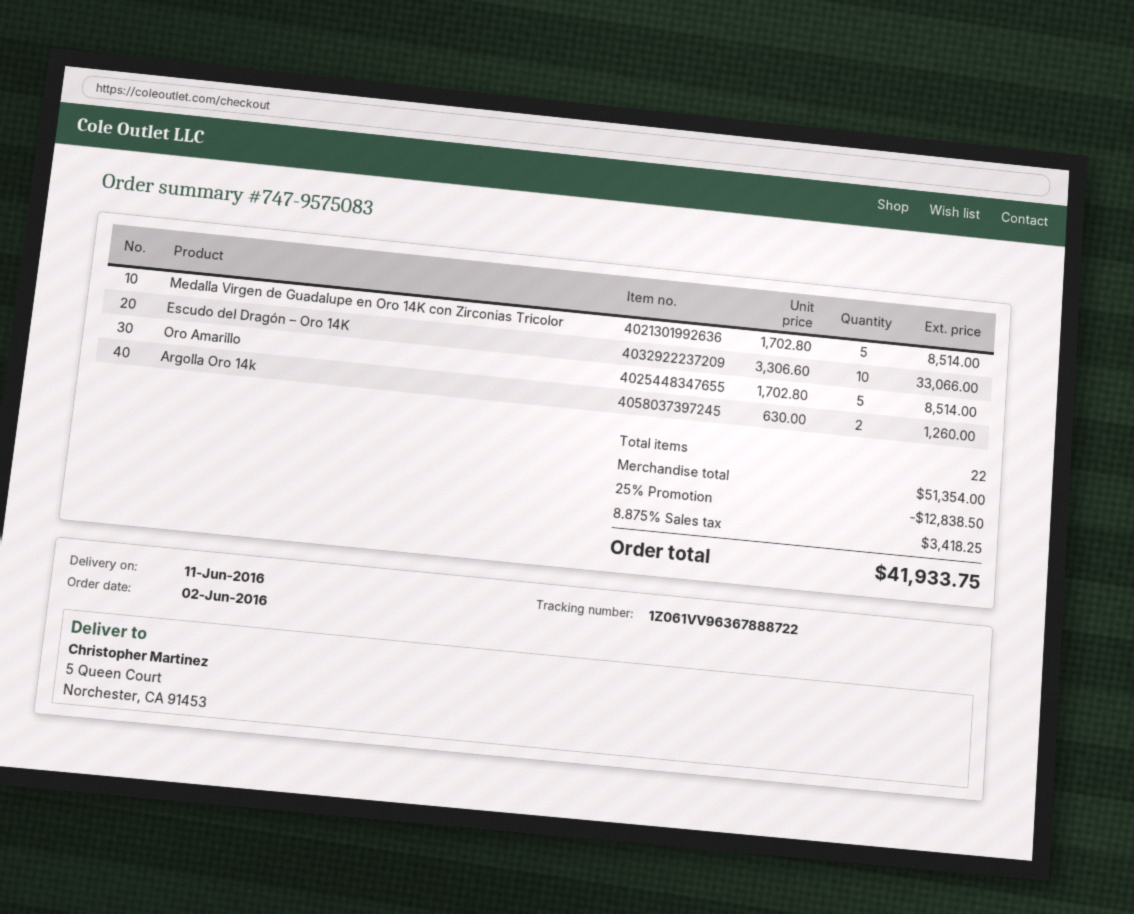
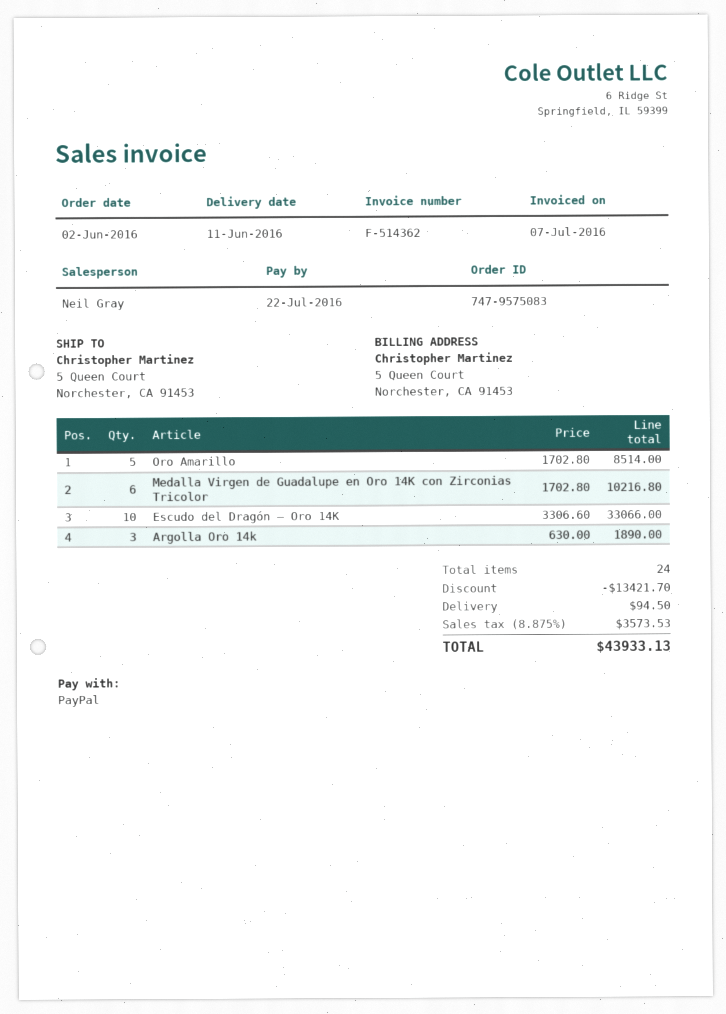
Medalla Virgen de Guadalupe en Oro 14K con Zirconias Tricolor: 5 x 1702.80 = 8514.00 -> 6 x 1702.80 = 10216.80
Argolla Oro 14k: 2 x 630.00 = 1260.00 -> 3 x 630.00 = 1890.00
total quantity: 22 -> 24
discount: 12838.50 -> 13421.70
shipping: none -> 94.50
tax: 8.875% = 3418.25 -> 8.875% = 3573.53
total: 41933.75 -> 43933.13

